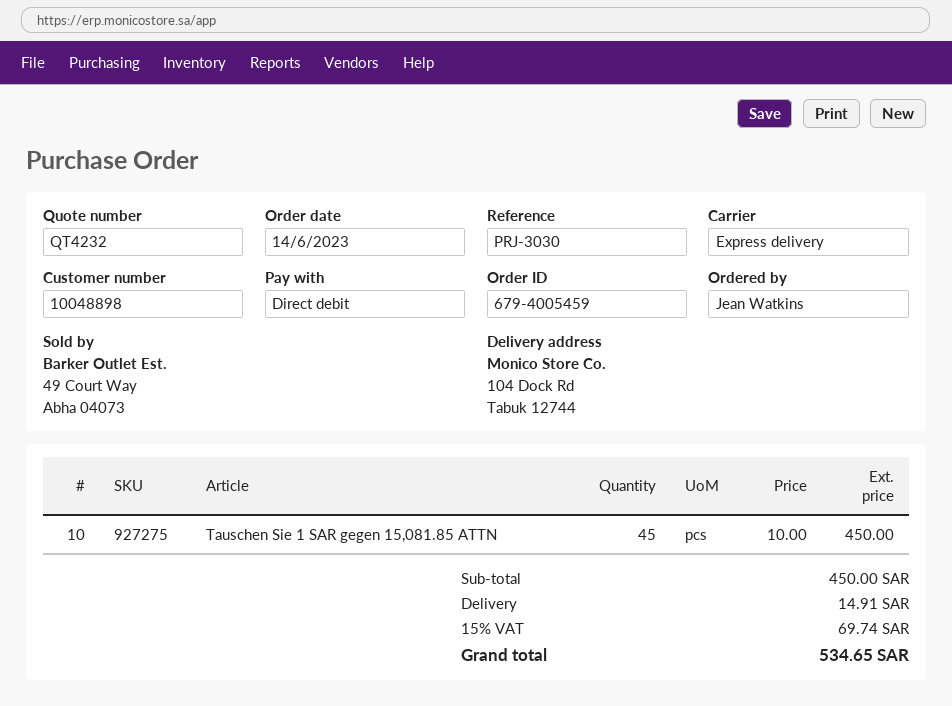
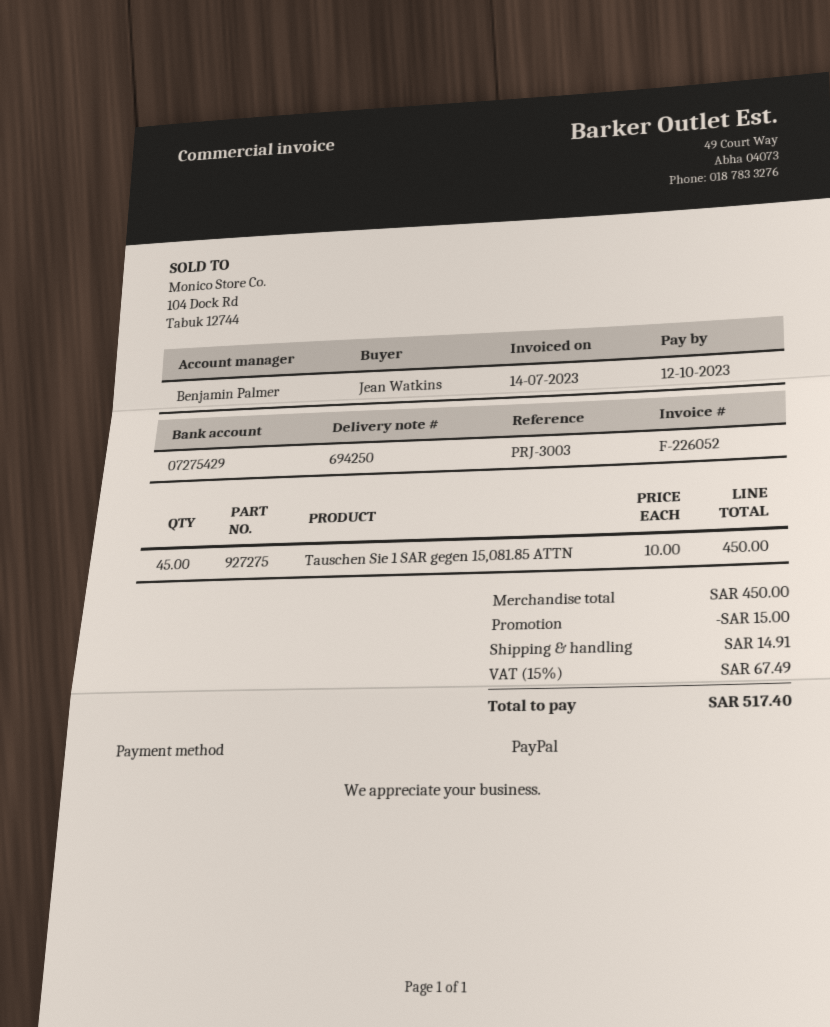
reference: PRJ-3030 -> PRJ-3003
payment method: direct debit -> PayPal
discount: none -> 15.00
tax: 15% = 69.74 -> 15% = 67.49
total: 534.65 -> 517.40

